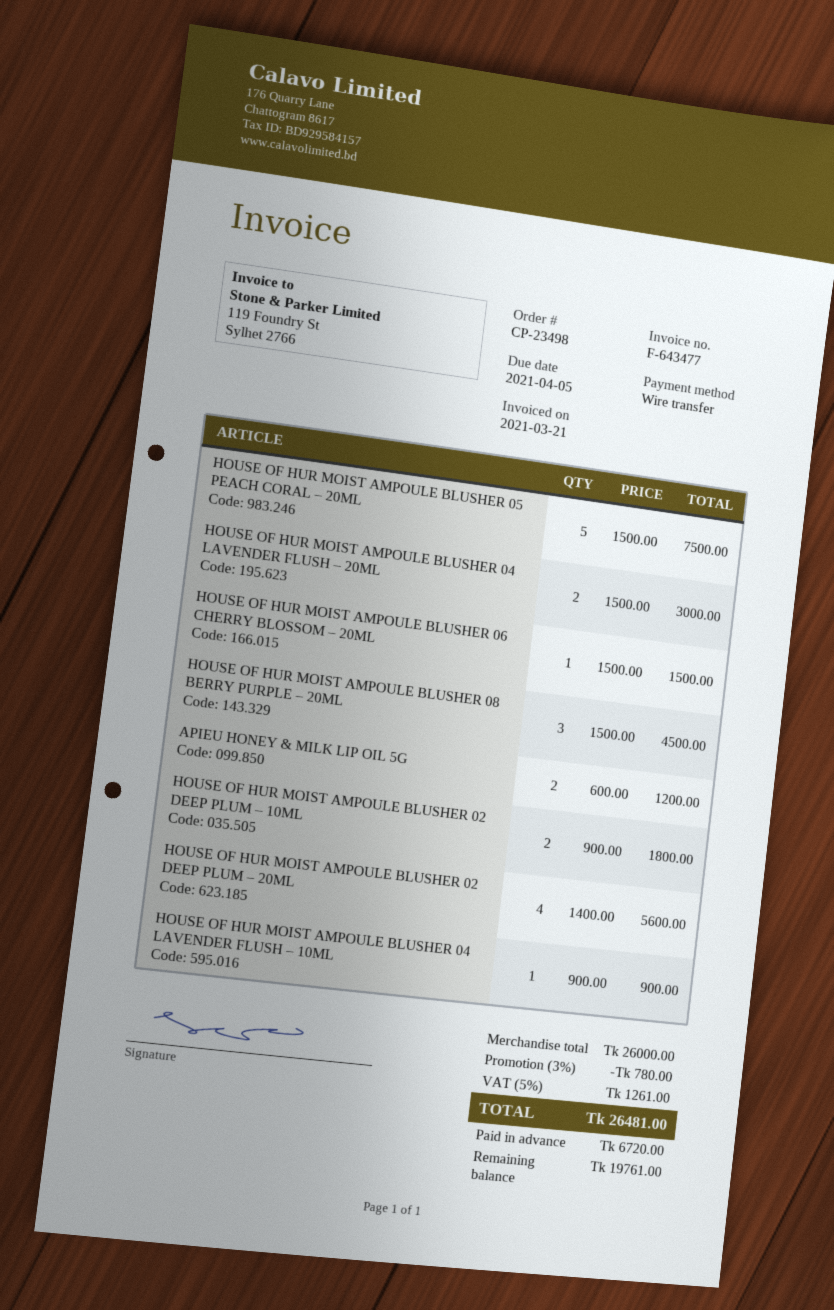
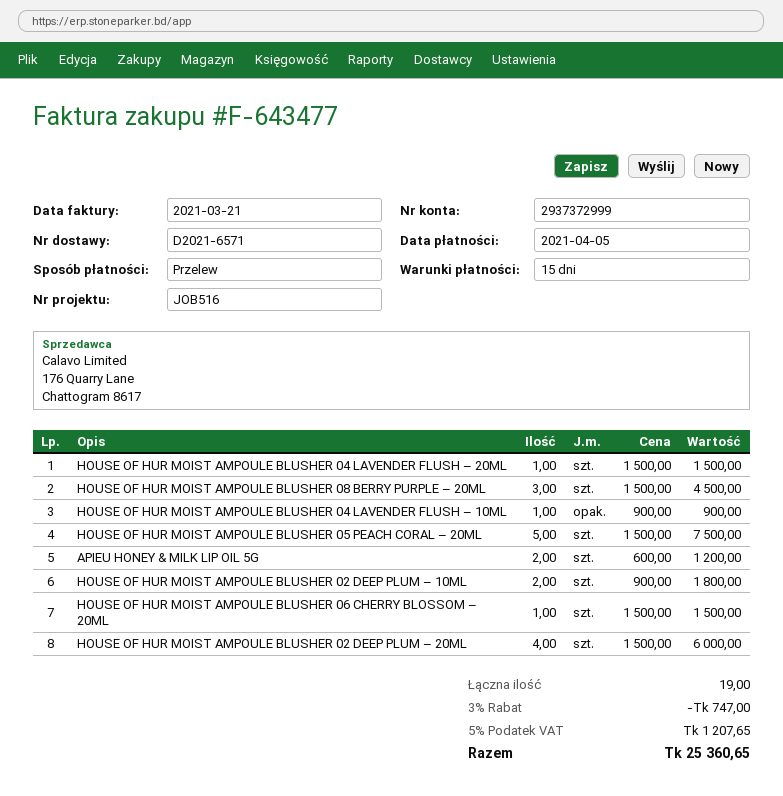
HOUSE OF HUR MOIST AMPOULE BLUSHER 04 LAVENDER FLUSH – 20ML: 2 x 1500.00 = 3000.00 -> 1 x 1500.00 = 1500.00
HOUSE OF HUR MOIST AMPOULE BLUSHER 02 DEEP PLUM – 20ML: 4 x 1400.00 = 5600.00 -> 4 x 1500.00 = 6000.00
discount: 3% = 780.00 -> 3% = 747.00
tax: 5% = 1261.00 -> 5% = 1207.65
total: 26481.00 -> 25360.65

